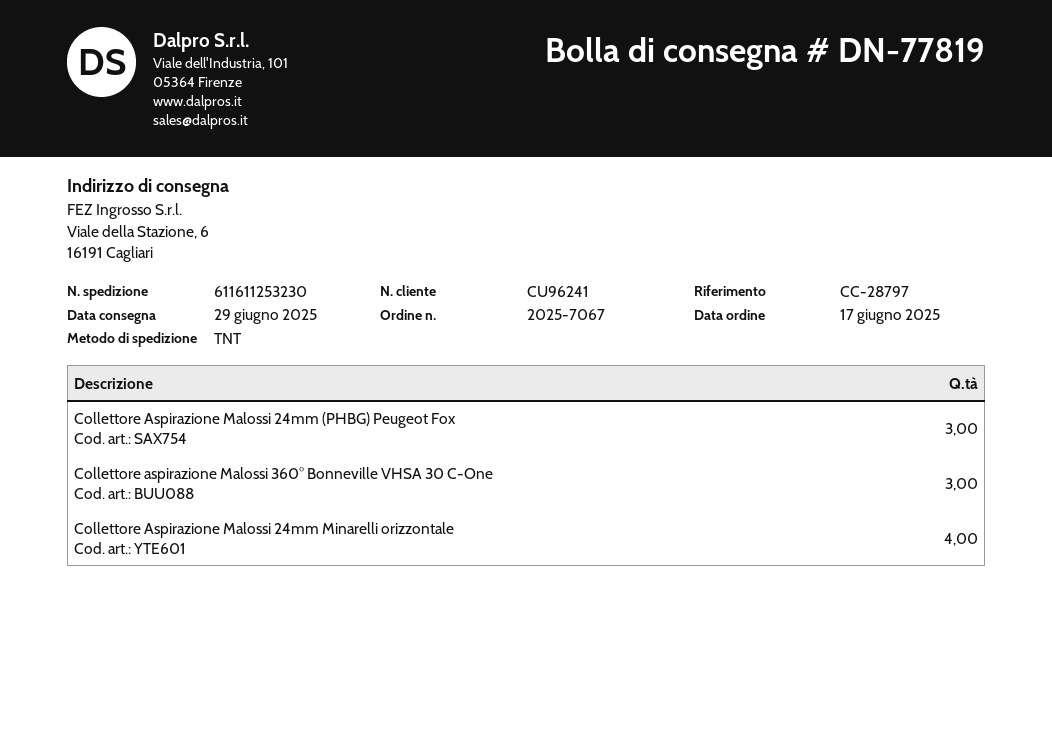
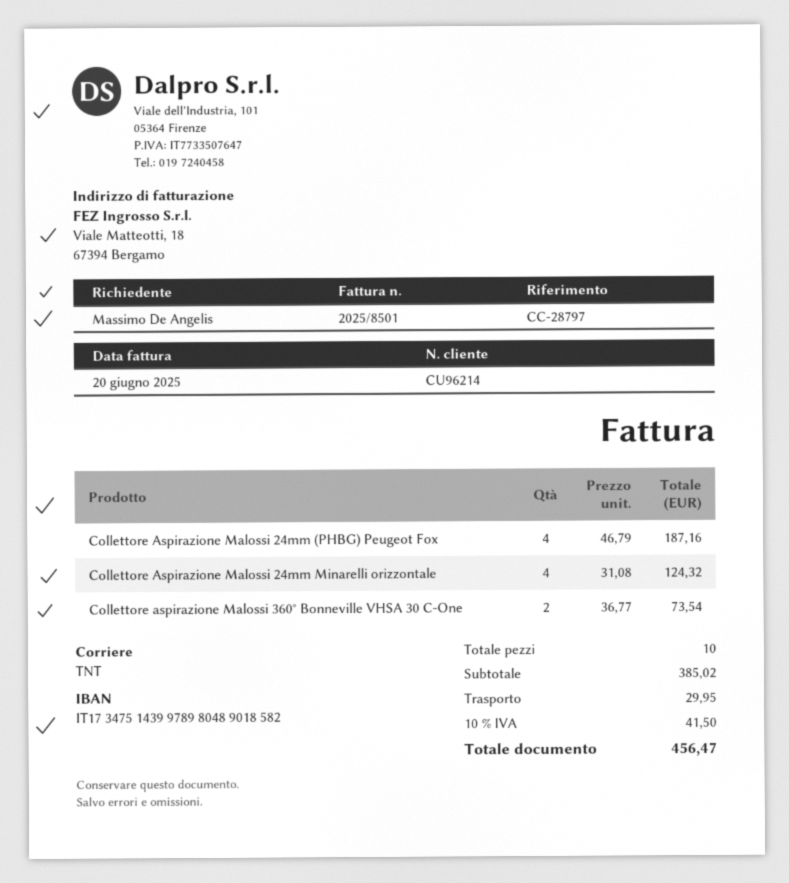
customer number: CU96241 -> CU96214
Collettore Aspirazione Malossi 24mm (PHBG) Peugeot Fox: 3 -> 4
Collettore aspirazione Malossi 360° Bonneville VHSA 30 C-One: 3 -> 2

